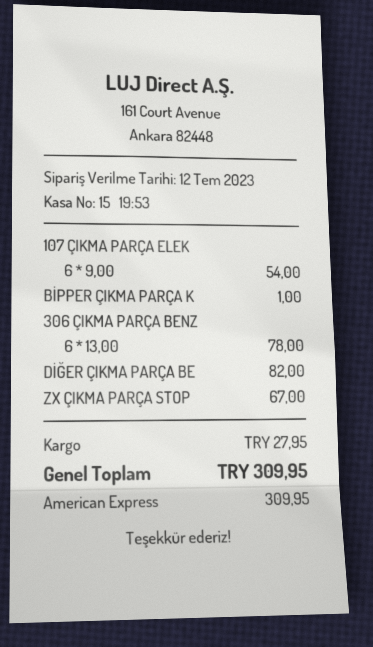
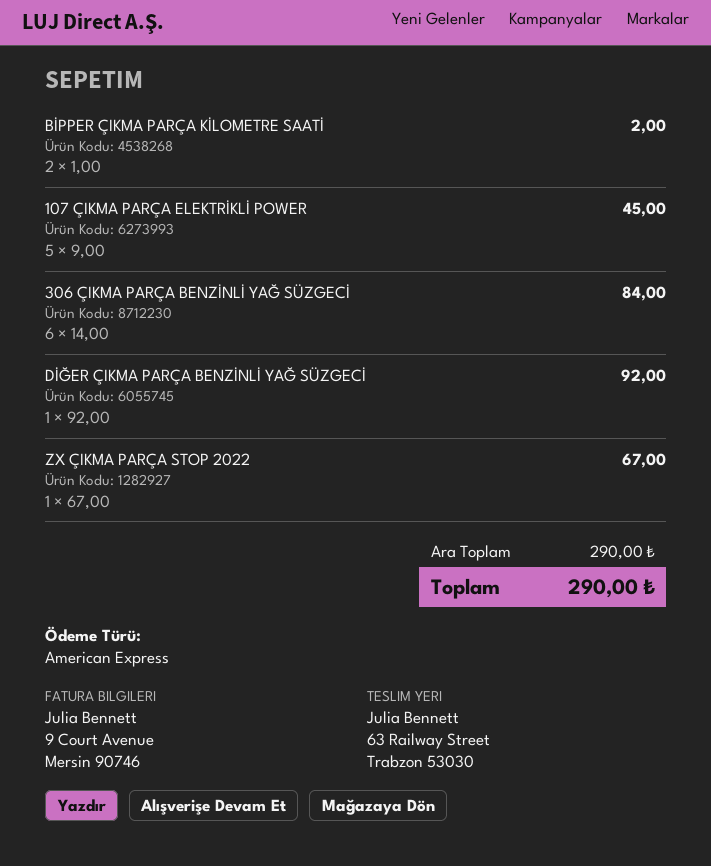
107 ÇIKMA PARÇA ELEK: 6 x 9.00 = 54.00 -> 5 x 9.00 = 45.00
BİPPER ÇIKMA PARÇA K: 1 x 1.00 = 1.00 -> 2 x 1.00 = 2.00
306 ÇIKMA PARÇA BENZ: 6 x 13.00 = 78.00 -> 6 x 14.00 = 84.00
DİĞER ÇIKMA PARÇA BE: 1 x 82.00 = 82.00 -> 1 x 92.00 = 92.00
shipping: 27.95 -> none
total: 309.95 -> 290.00

